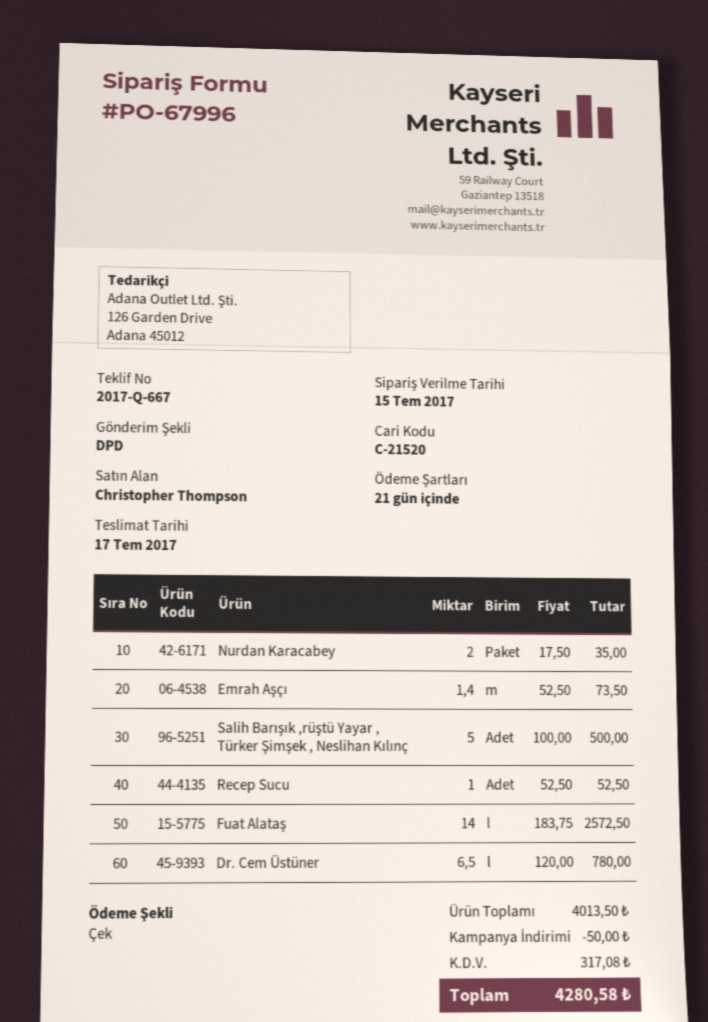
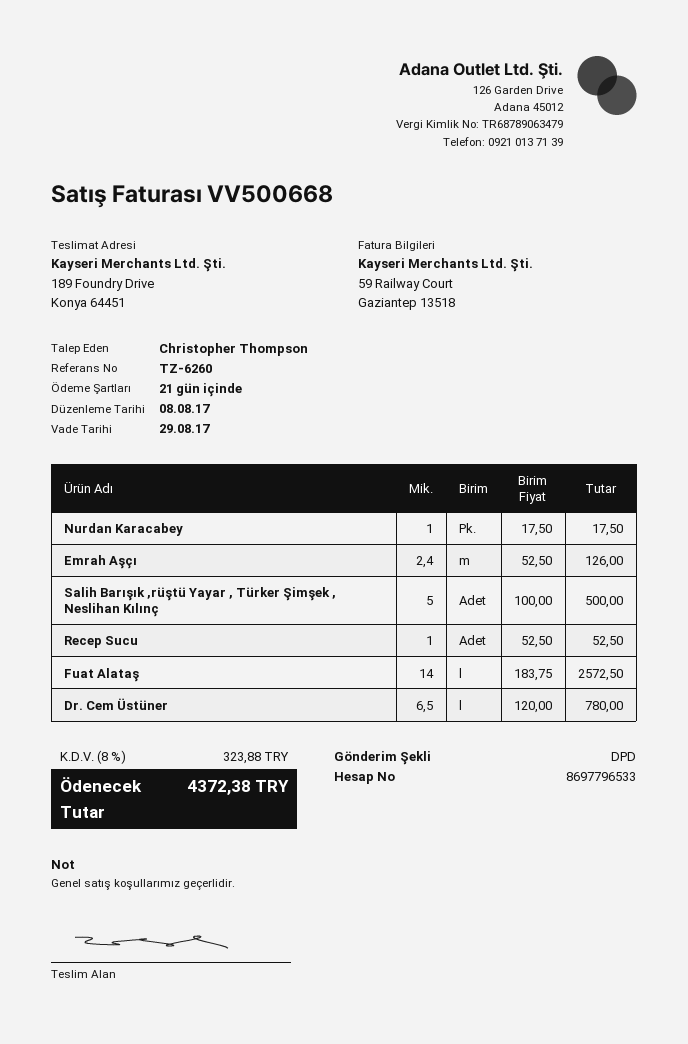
Nurdan Karacabey: 2 x 17.50 = 35.00 -> 1 x 17.50 = 17.50
Emrah Aşçı: 1.4 x 52.50 = 73.50 -> 2.4 x 52.50 = 126.00
discount: 50.00 -> none
tax: 317.08 -> 323.88
total: 4280.58 -> 4372.38

